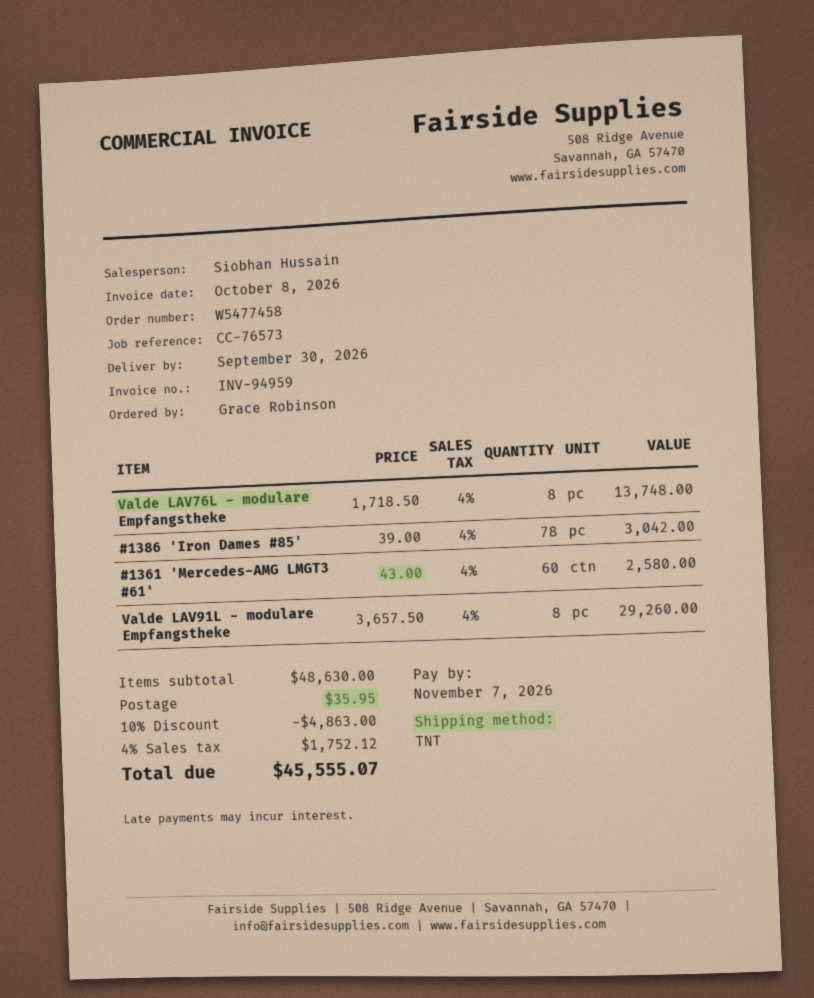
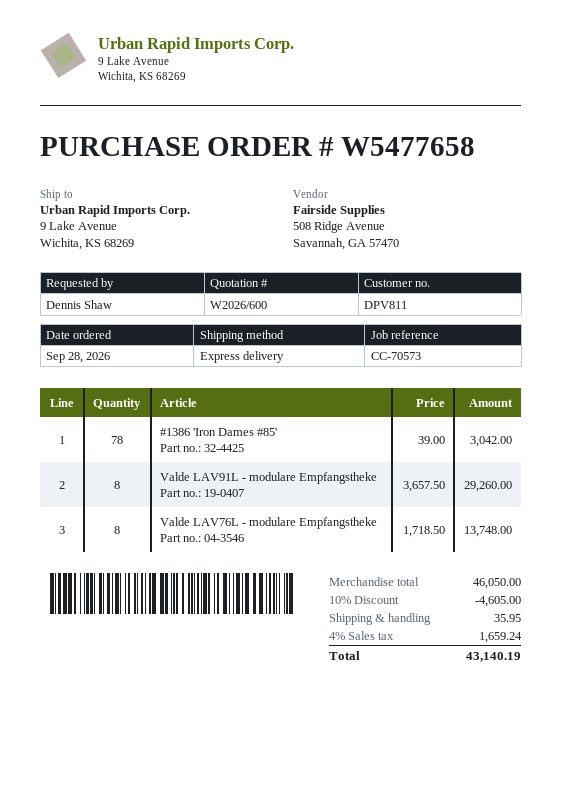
order number: W5477458 -> W5477658
reference: CC-76573 -> CC-70573
ordered by: Grace Robinson -> Dennis Shaw
shipping method: TNT -> express
#1361 'Mercedes-AMG LMGT3 #61': 60 x 43.00 = 2580.00 -> none
subtotal: 48630.00 -> 46050.00
discount: 10% = 4863.00 -> 10% = 4605.00
tax: 4% = 1752.12 -> 4% = 1659.24
total: 45555.07 -> 43140.19

